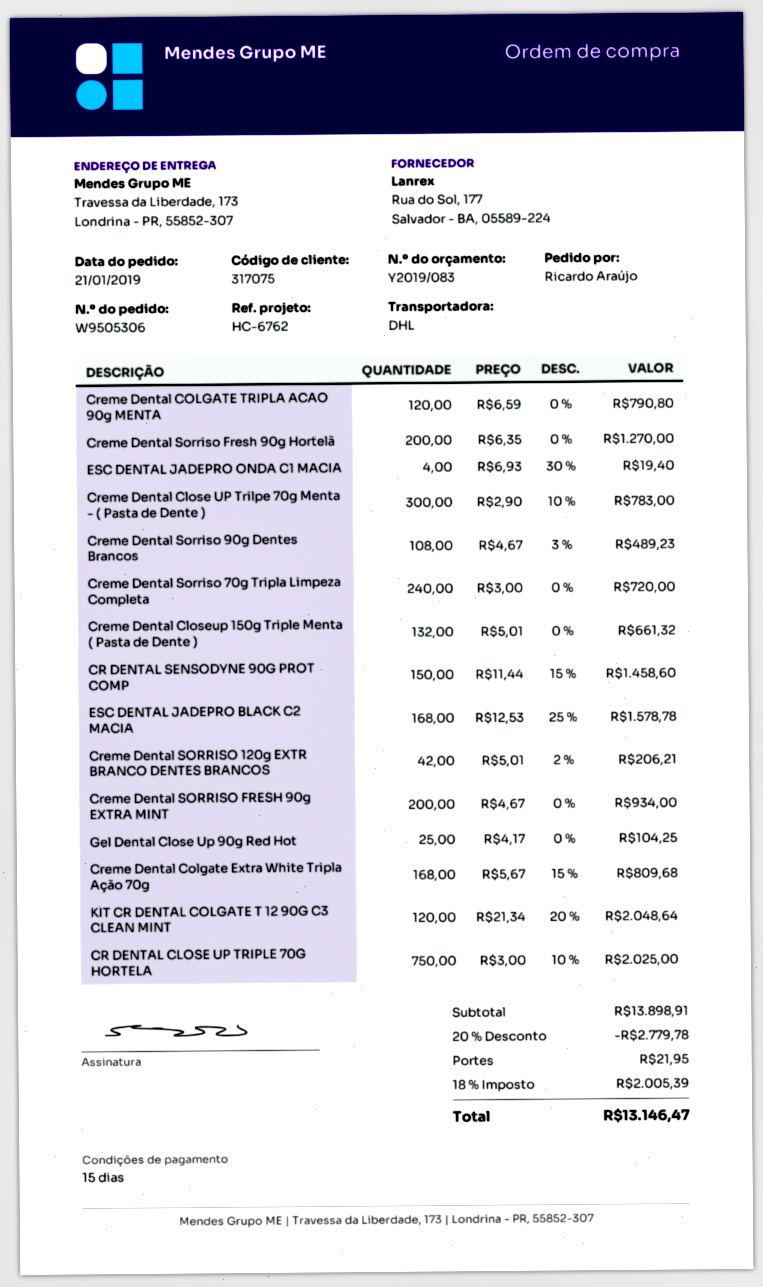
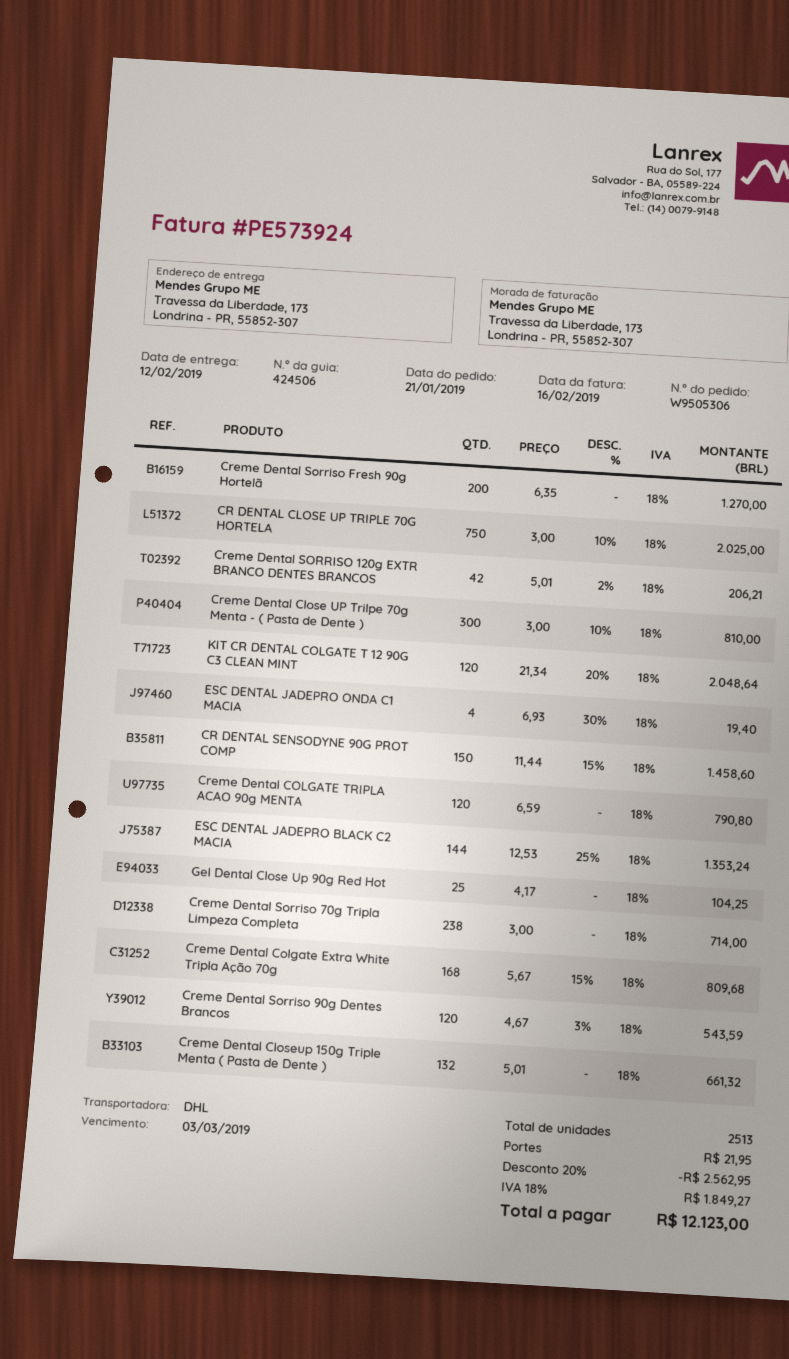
Creme Dental Close UP Trilpe 70g Menta - ( Pasta de Dente ): 300 x 2.90 - 10% = 783.00 -> 300 x 3.00 - 10% = 810.00
Creme Dental Sorriso 90g Dentes Brancos: 108 x 4.67 - 3% = 489.23 -> 120 x 4.67 - 3% = 543.59
Creme Dental Sorriso 70g Tripla Limpeza Completa: 240 x 3.00 = 720.00 -> 238 x 3.00 = 714.00
ESC DENTAL JADEPRO BLACK C2 MACIA: 168 x 12.53 - 25% = 1578.78 -> 144 x 12.53 - 25% = 1353.24
Creme Dental SORRISO FRESH 90g EXTRA MINT: 200 x 4.67 = 934.00 -> none
discount: 20% = 2779.78 -> 20% = 2562.95
tax: 18% = 2005.39 -> 18% = 1849.27
total: 13146.47 -> 12123.00

